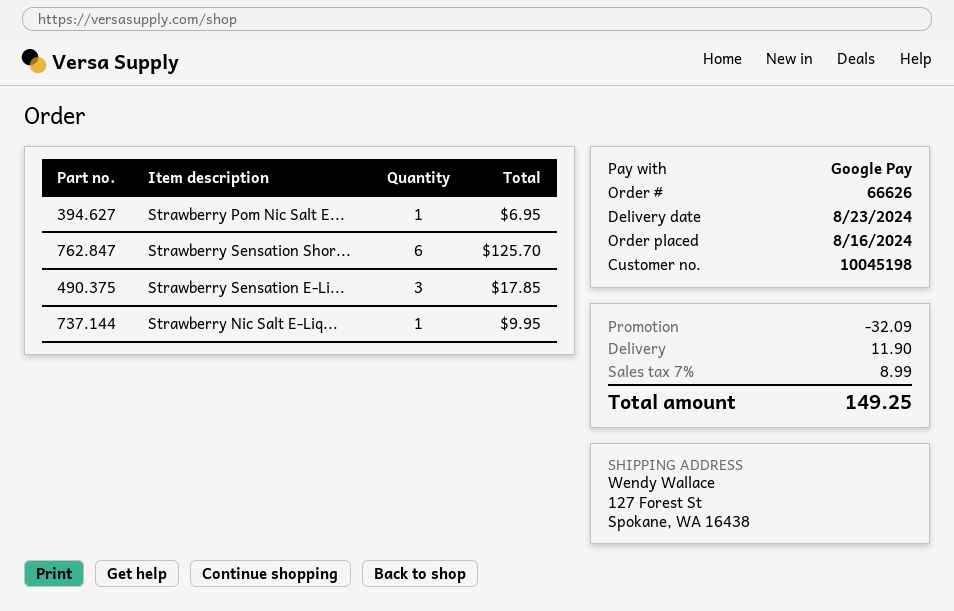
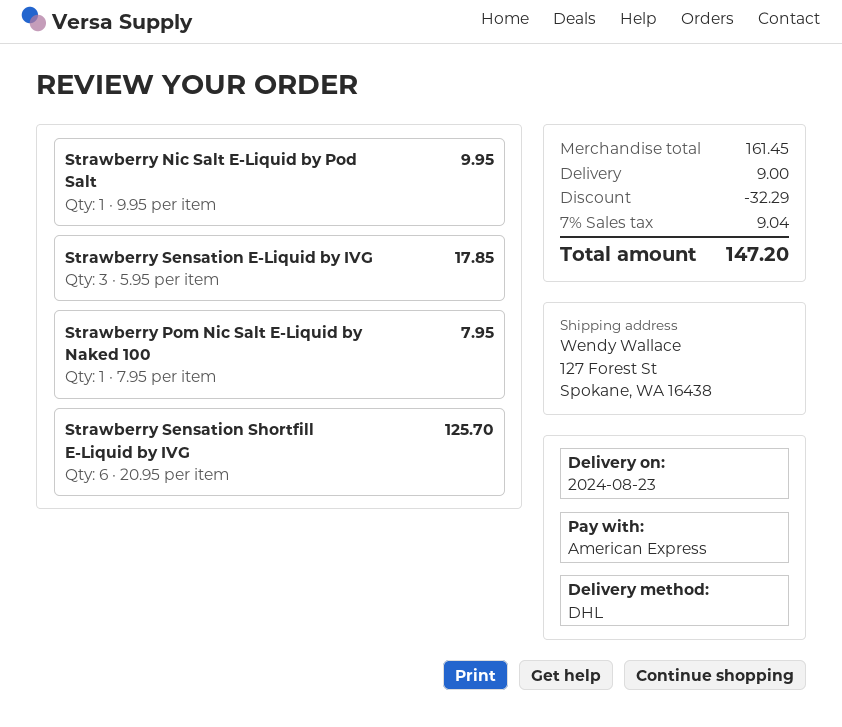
payment method: Google Pay -> American Express
Strawberry Pom Nic Salt E...: 1 for 6.95 -> 1 for 7.95
discount: 32.09 -> 32.29
shipping: 11.90 -> 9.00
tax: 7% = 8.99 -> 7% = 9.04
total: 149.25 -> 147.20

